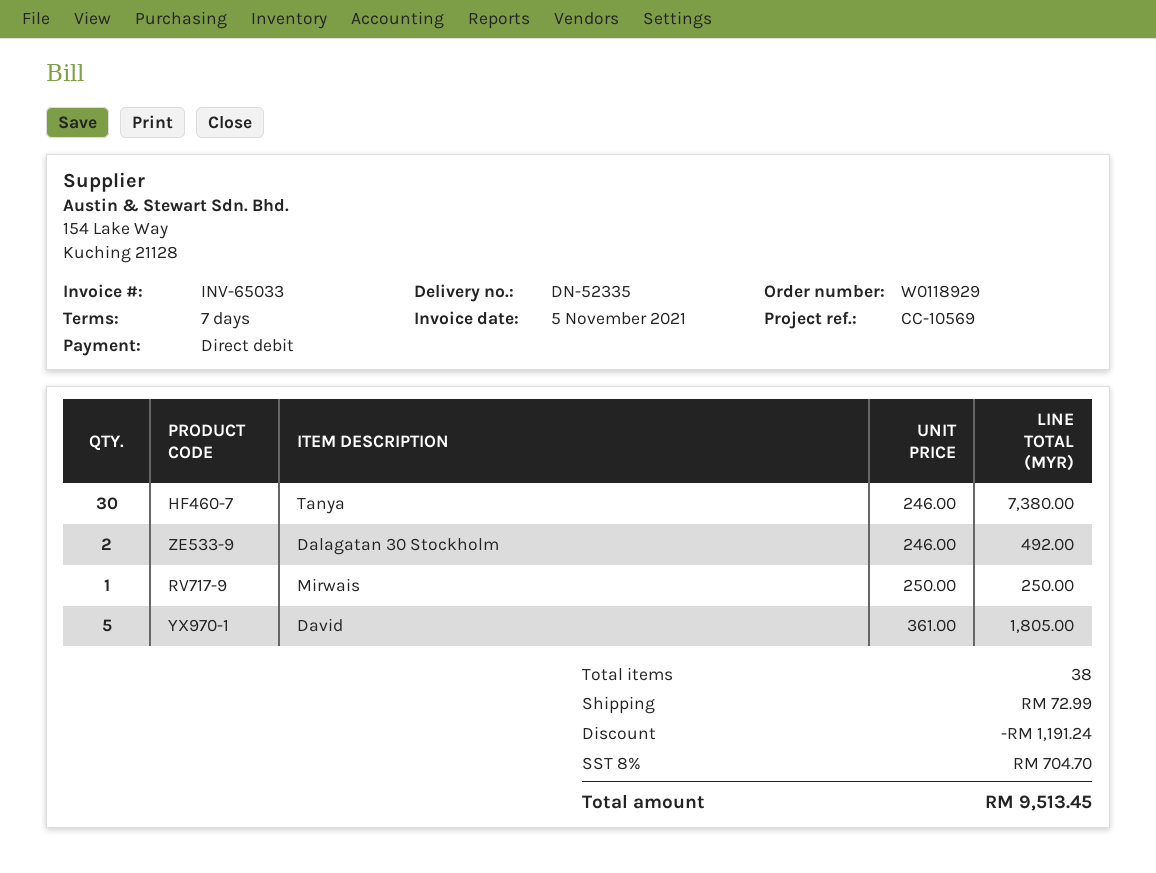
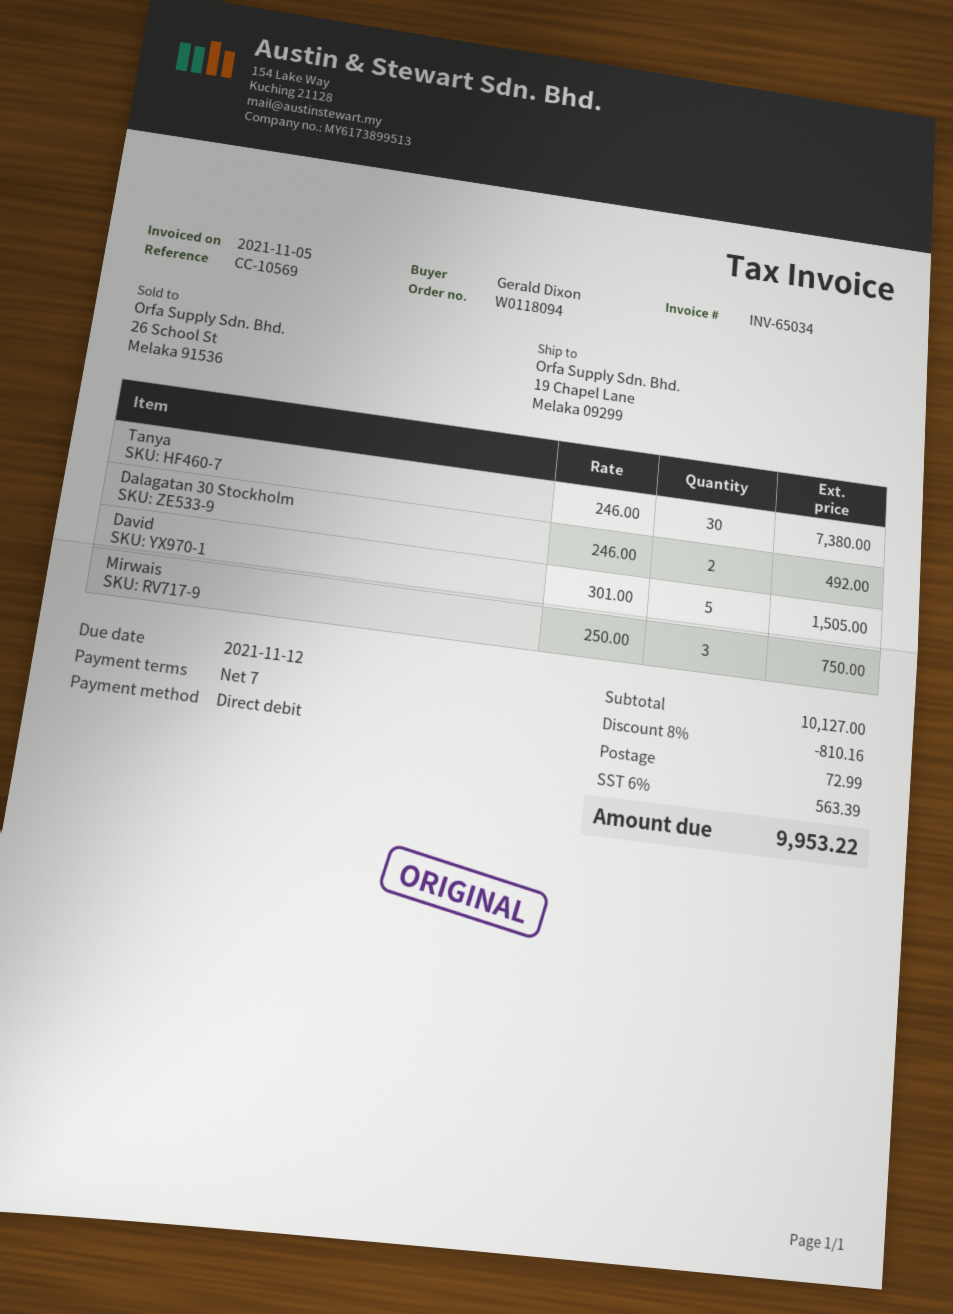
order number: W0118929 -> W0118094
invoice number: INV-65033 -> INV-65034
Mirwais: 1 x 250.00 = 250.00 -> 3 x 250.00 = 750.00
David: 5 x 361.00 = 1805.00 -> 5 x 301.00 = 1505.00
discount: 1191.24 -> 810.16
tax: 8% = 704.70 -> 6% = 563.39
total: 9513.45 -> 9953.22

